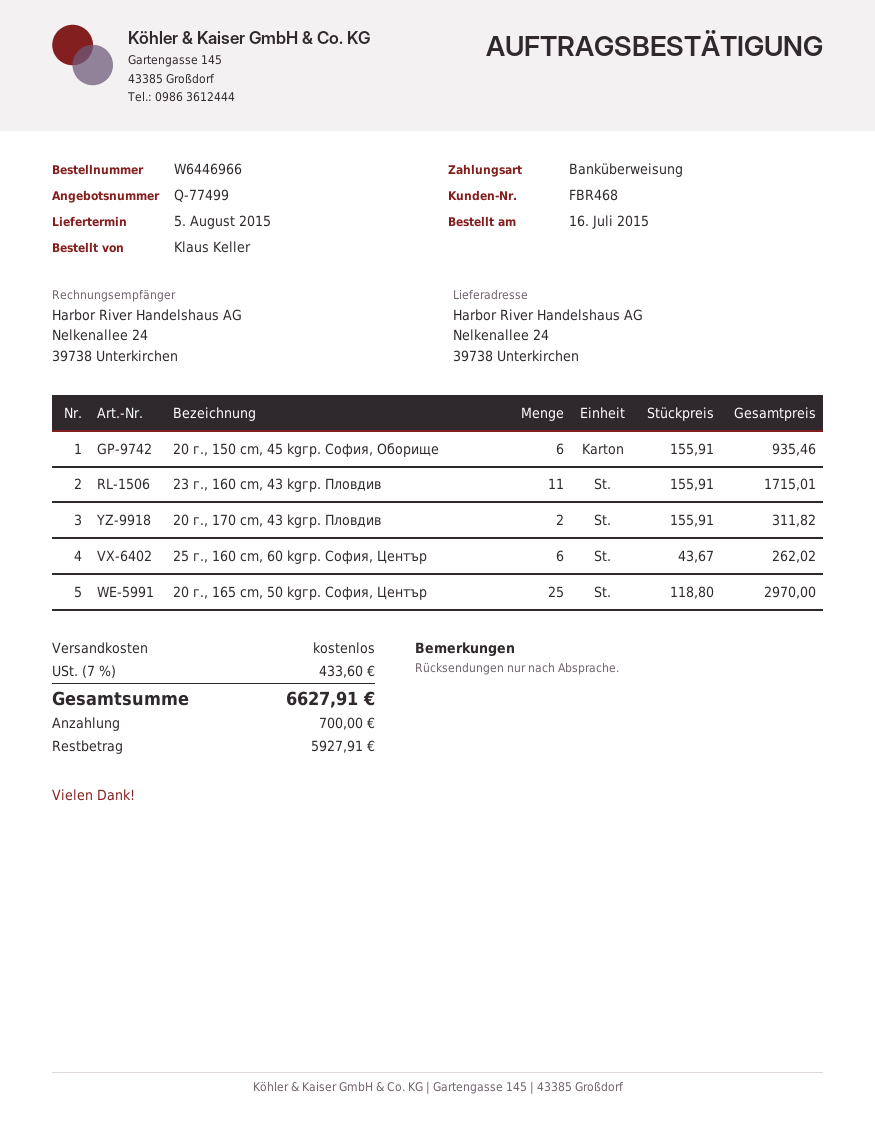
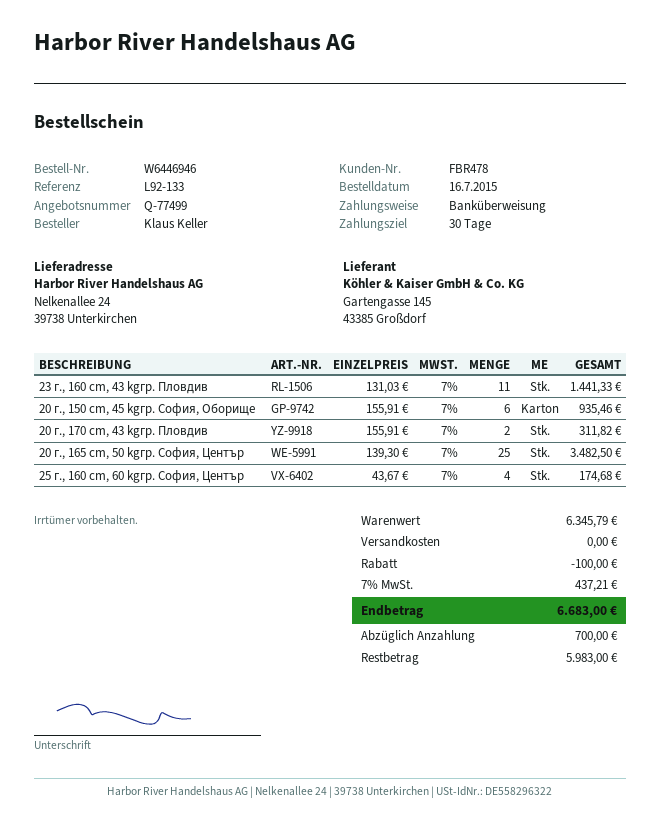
order number: W6446966 -> W6446946
customer number: FBR468 -> FBR478
23 г., 160 cm, 43 kgгр. Пловдив: 11 x 155.91 = 1715.01 -> 11 x 131.03 = 1441.33
25 г., 160 cm, 60 kgгр. София, Център: 6 x 43.67 = 262.02 -> 4 x 43.67 = 174.68
20 г., 165 cm, 50 kgгр. София, Център: 25 x 118.80 = 2970.00 -> 25 x 139.30 = 3482.50
discount: none -> 100.00
tax: 7% = 433.60 -> 7% = 437.21
total: 6627.91 -> 6683.00
balance: 5927.91 -> 5983.00

